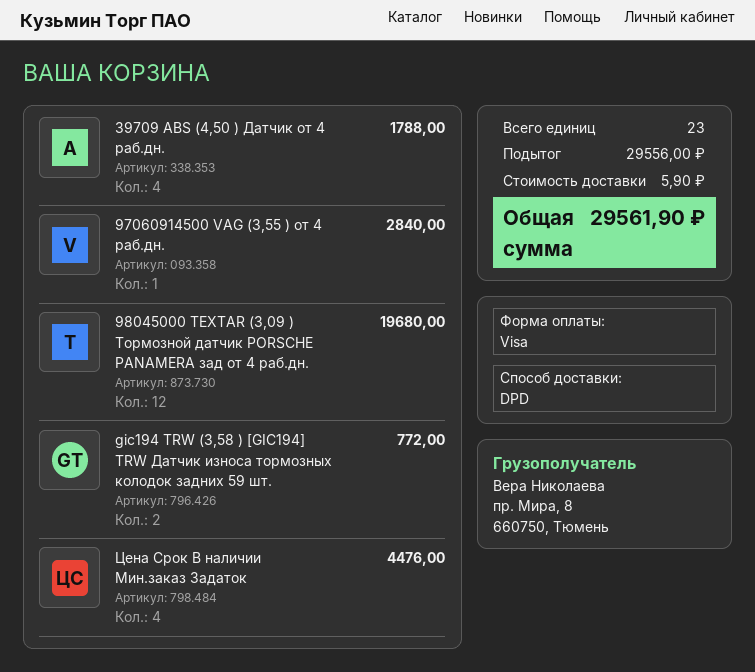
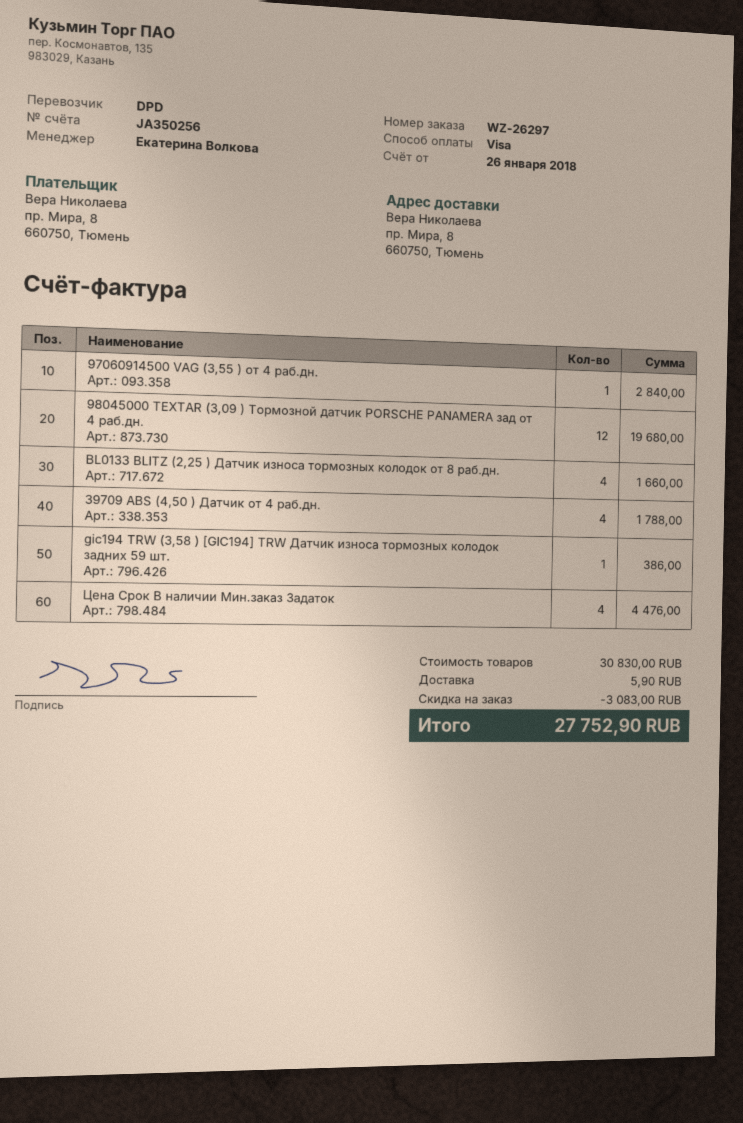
gic194 TRW (3,58 ) [GIC194] TRW Датчик износа тормозных колодок задних 59 шт.: 2 for 772.00 -> 1 for 386.00
BL0133 BLITZ (2,25 ) Датчик износа тормозных колодок от 8 раб.дн.: none -> 4 for 1660.00
subtotal: 29556.00 -> 30830.00
discount: none -> 3083.00
total: 29561.90 -> 27752.90

